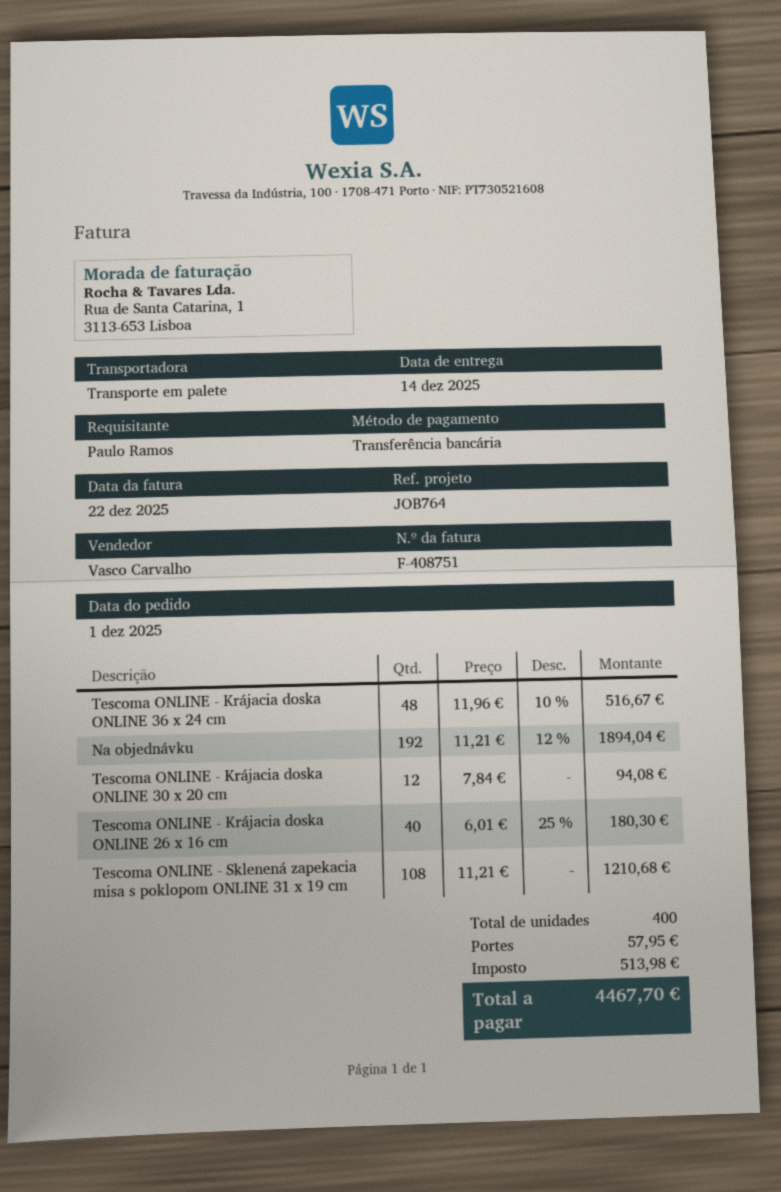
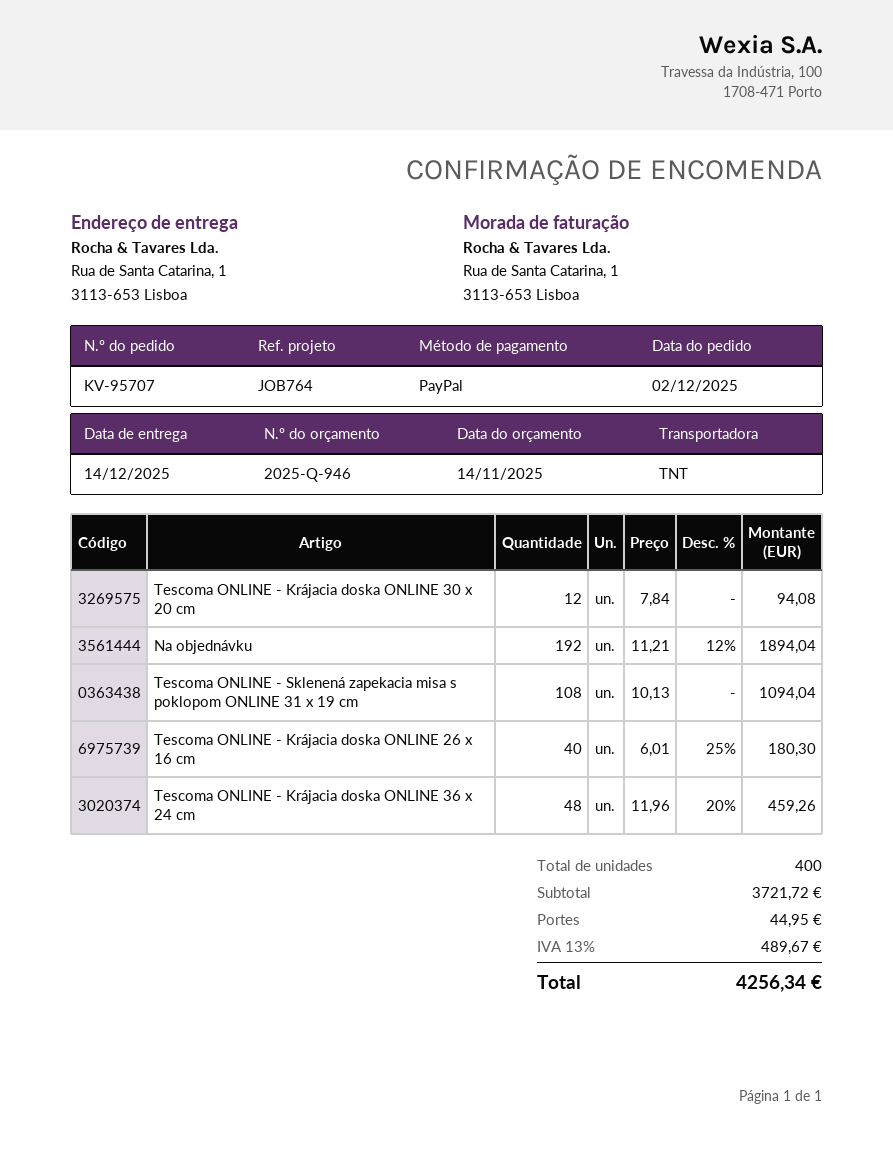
order date: 2025-12-01 -> 2025-12-02
payment method: bank transfer -> PayPal
shipping method: pallet freight -> TNT
Tescoma ONLINE - Krájacia doska ONLINE 36 x 24 cm: 48 x 11.96 - 10% = 516.67 -> 48 x 11.96 - 20% = 459.26
Tescoma ONLINE - Sklenená zapekacia misa s poklopom ONLINE 31 x 19 cm: 108 x 11.21 = 1210.68 -> 108 x 10.13 = 1094.04
shipping: 57.95 -> 44.95
tax: 513.98 -> 489.67
total: 4467.70 -> 4256.34

